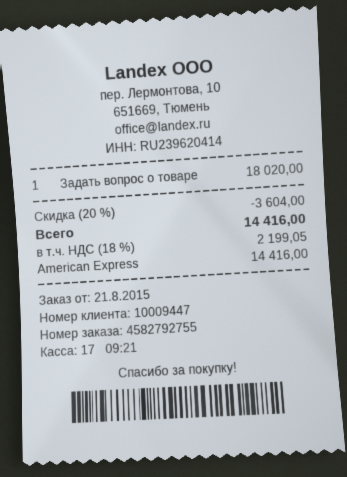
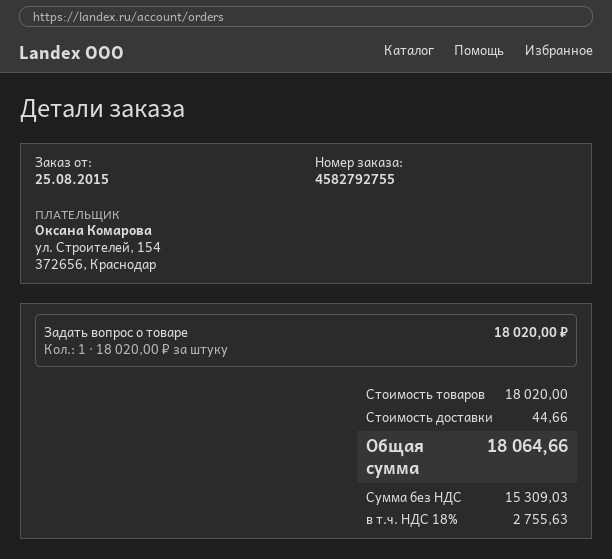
order date: 2015-08-21 -> 2015-08-25
discount: 20% = 3604.00 -> none
shipping: none -> 44.66
tax: 18% = 2199.05 -> 18% = 2755.63
total: 14416.00 -> 18064.66

